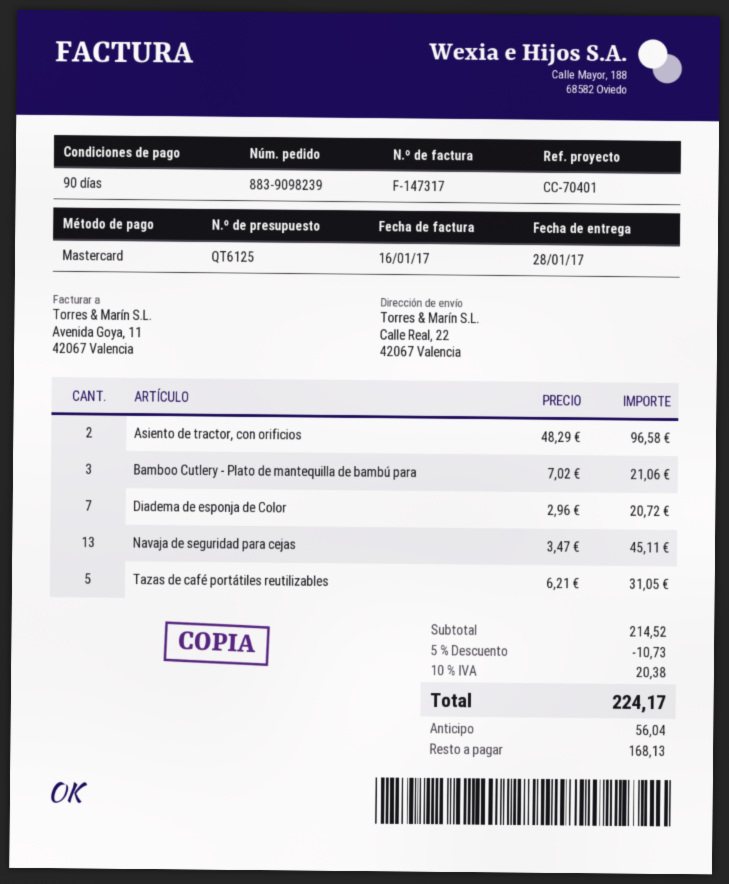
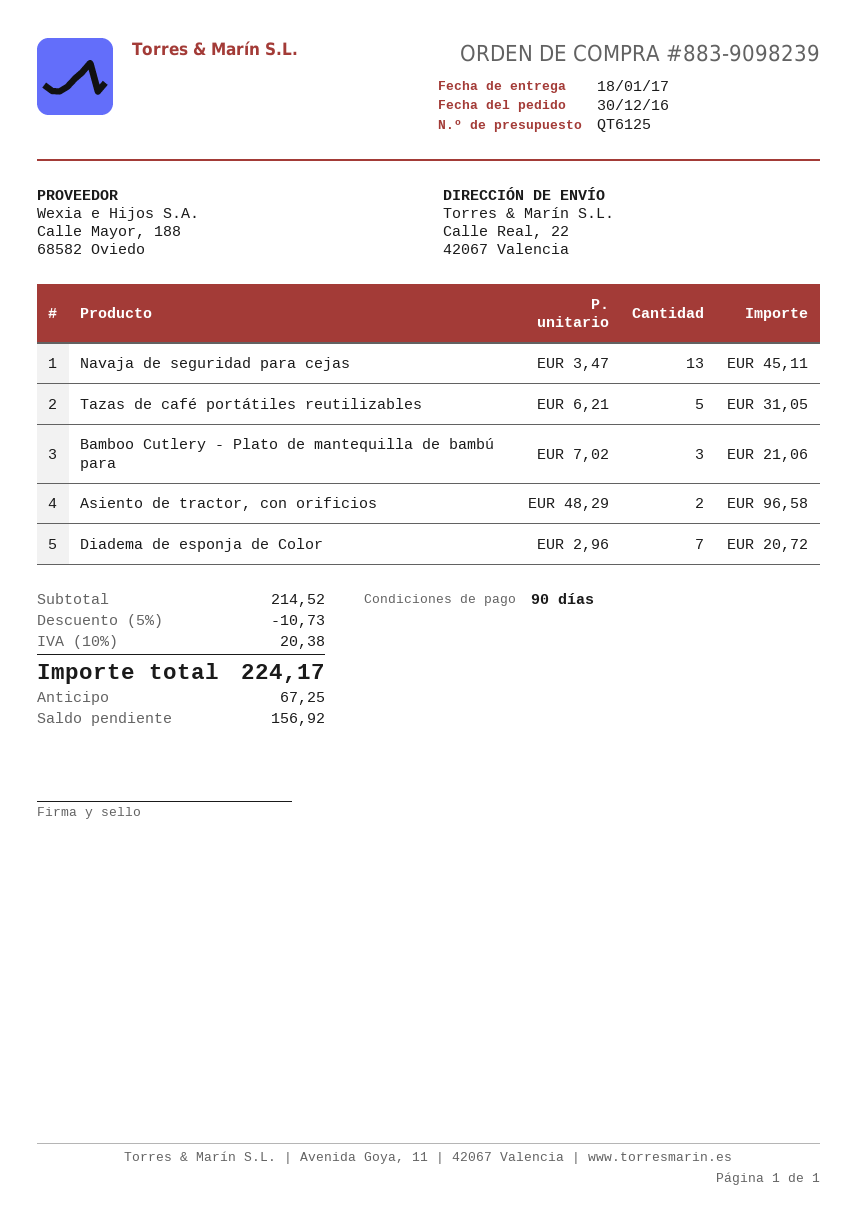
delivery date: 2017-01-28 -> 2017-01-18
deposit: 56.04 -> 67.25
balance: 168.13 -> 156.92

